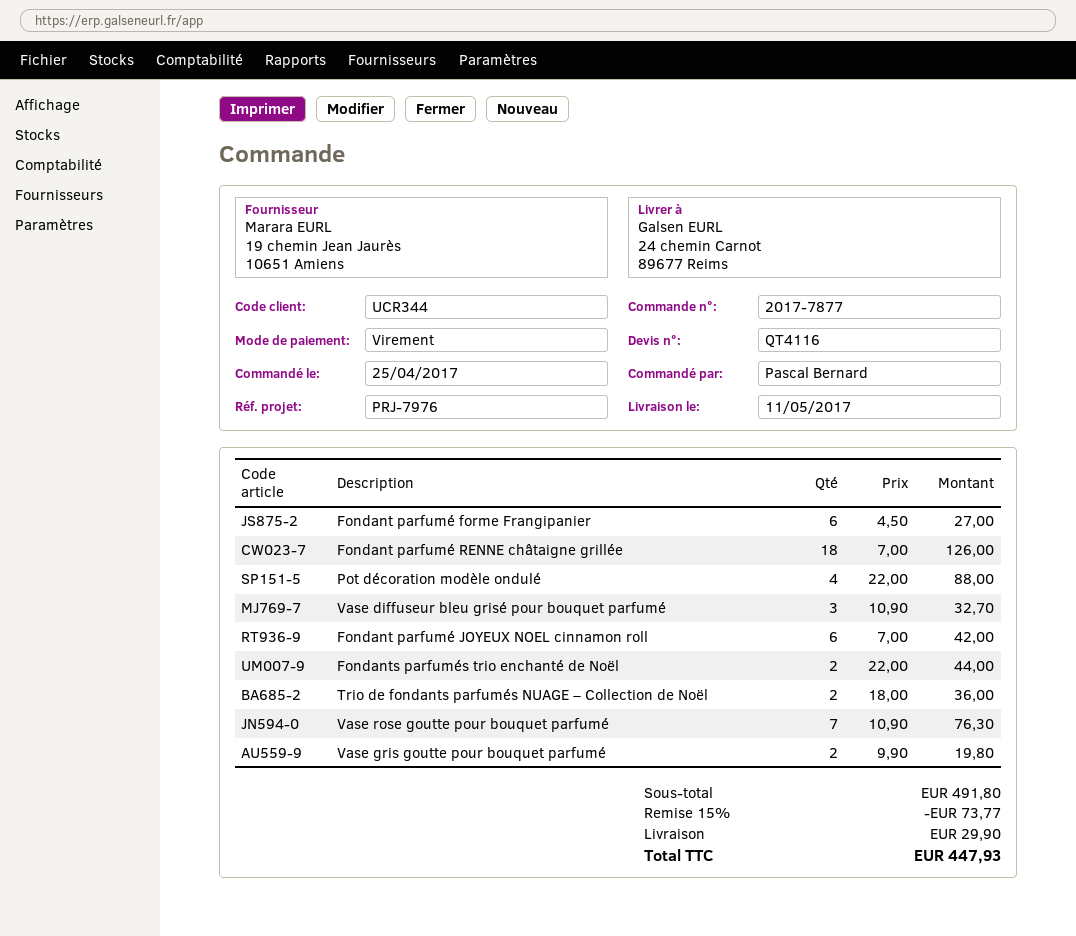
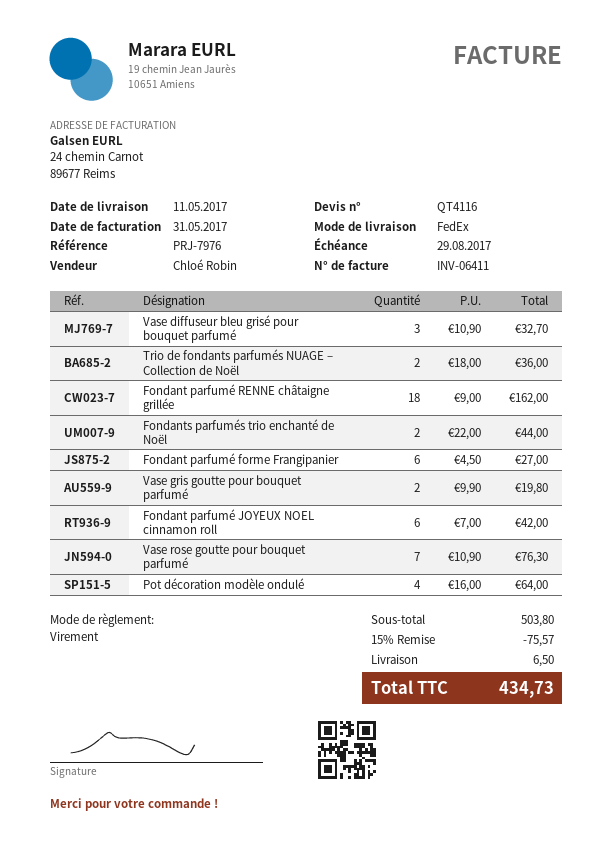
Fondant parfumé RENNE châtaigne grillée: 18 x 7.00 = 126.00 -> 18 x 9.00 = 162.00
Pot décoration modèle ondulé: 4 x 22.00 = 88.00 -> 4 x 16.00 = 64.00
subtotal: 491.80 -> 503.80
discount: 15% = 73.77 -> 15% = 75.57
shipping: 29.90 -> 6.50
total: 447.93 -> 434.73

